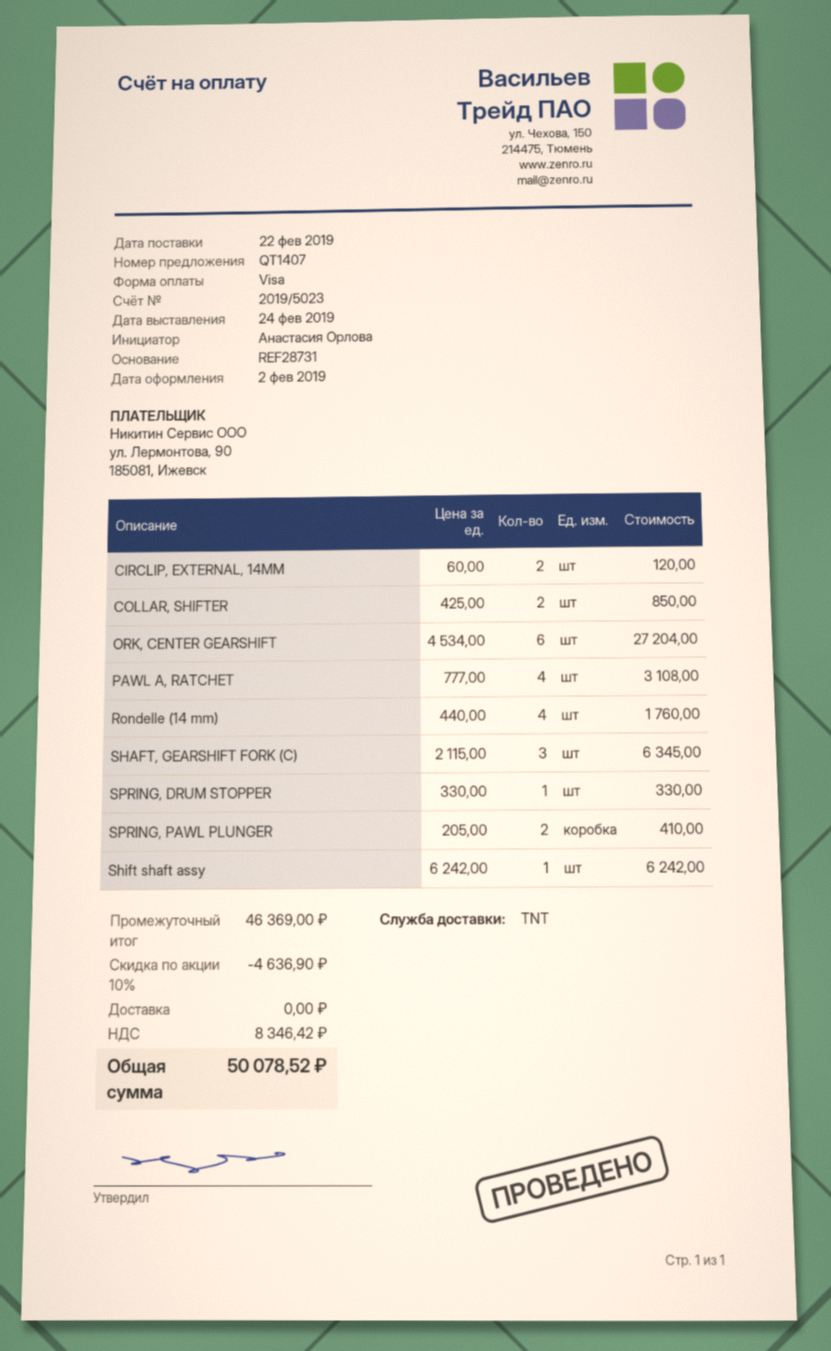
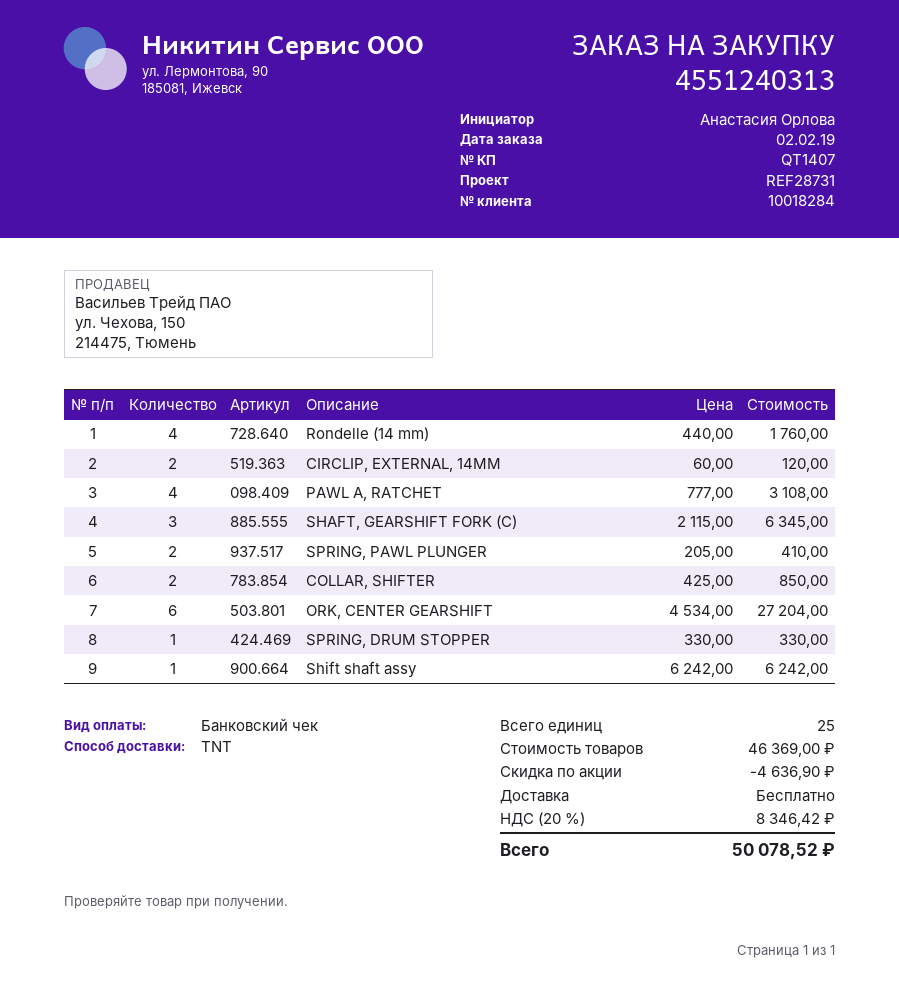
payment method: Visa -> cheque

